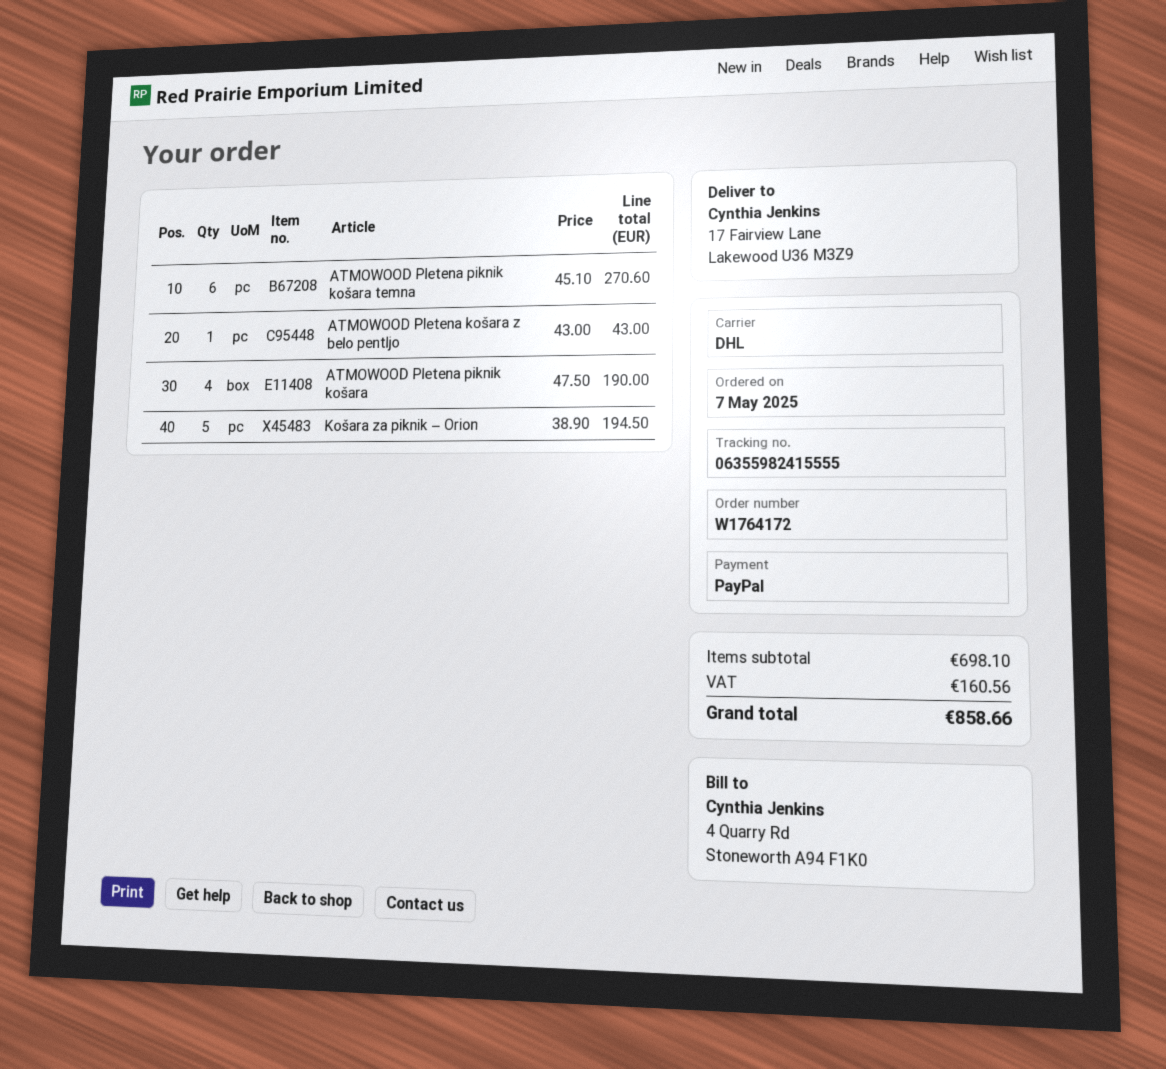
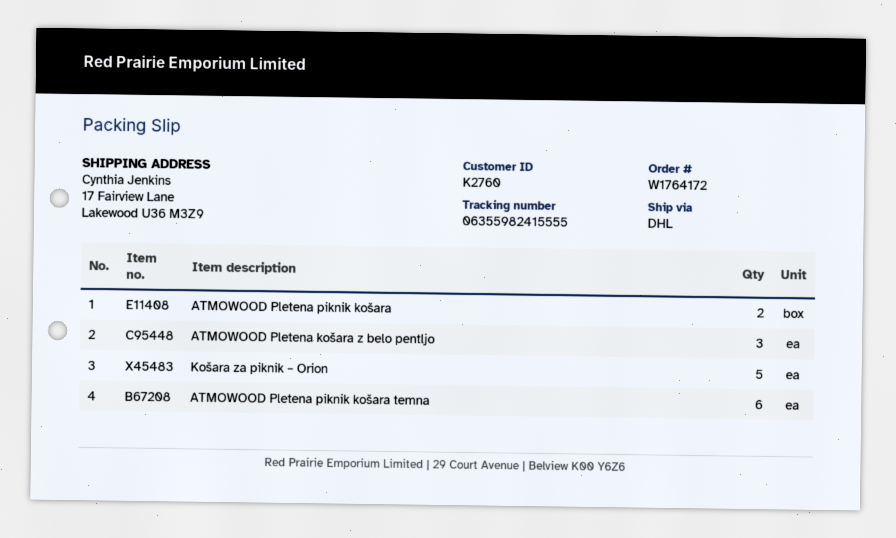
ATMOWOOD Pletena košara z belo pentljo: 1 -> 3
ATMOWOOD Pletena piknik košara: 4 -> 2

